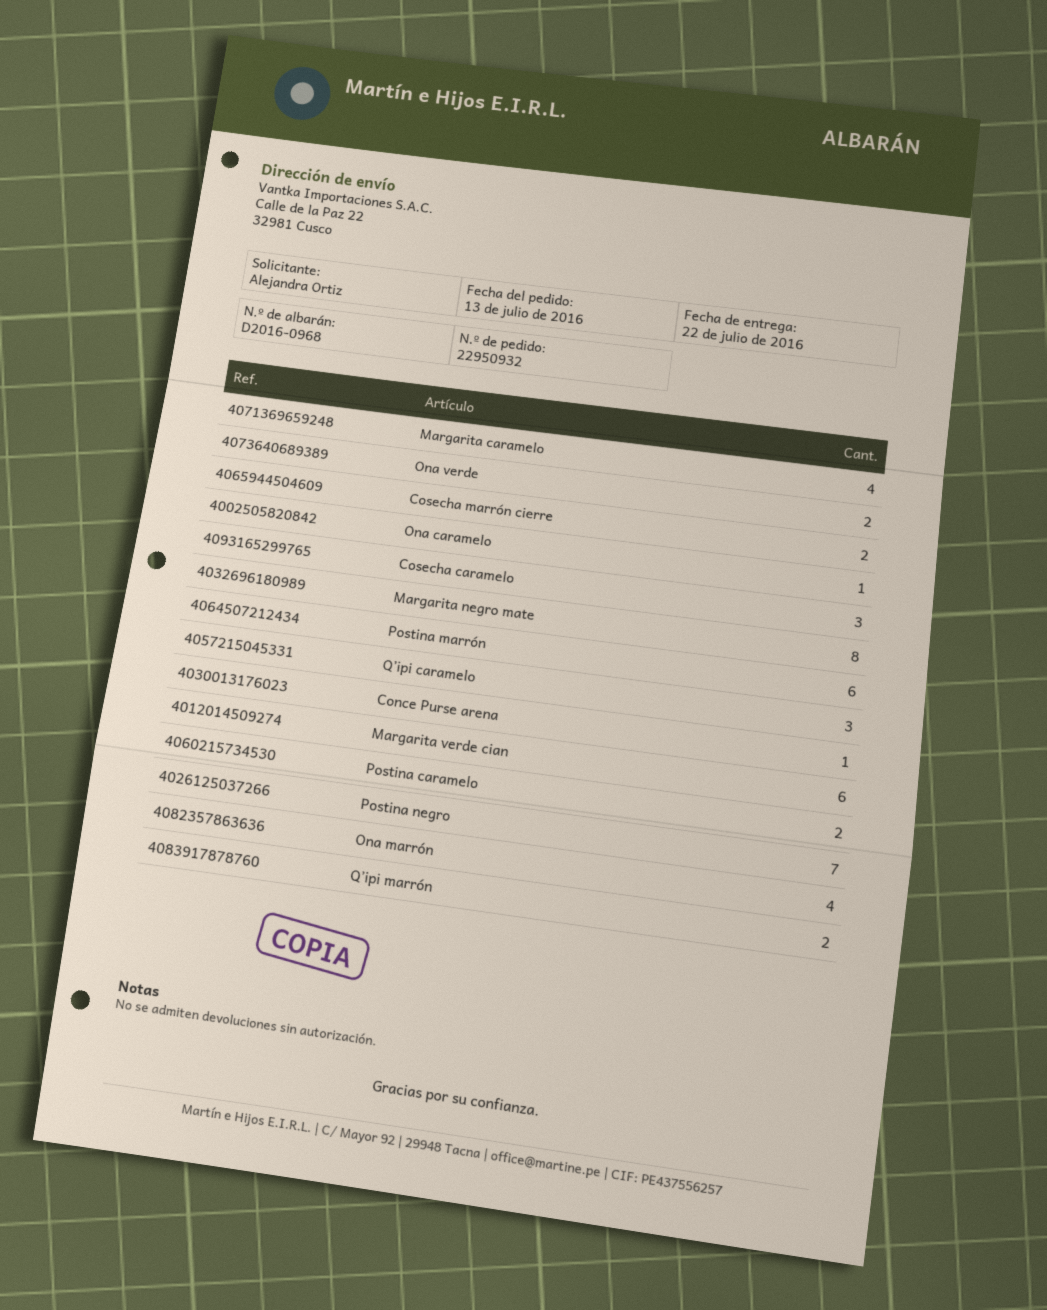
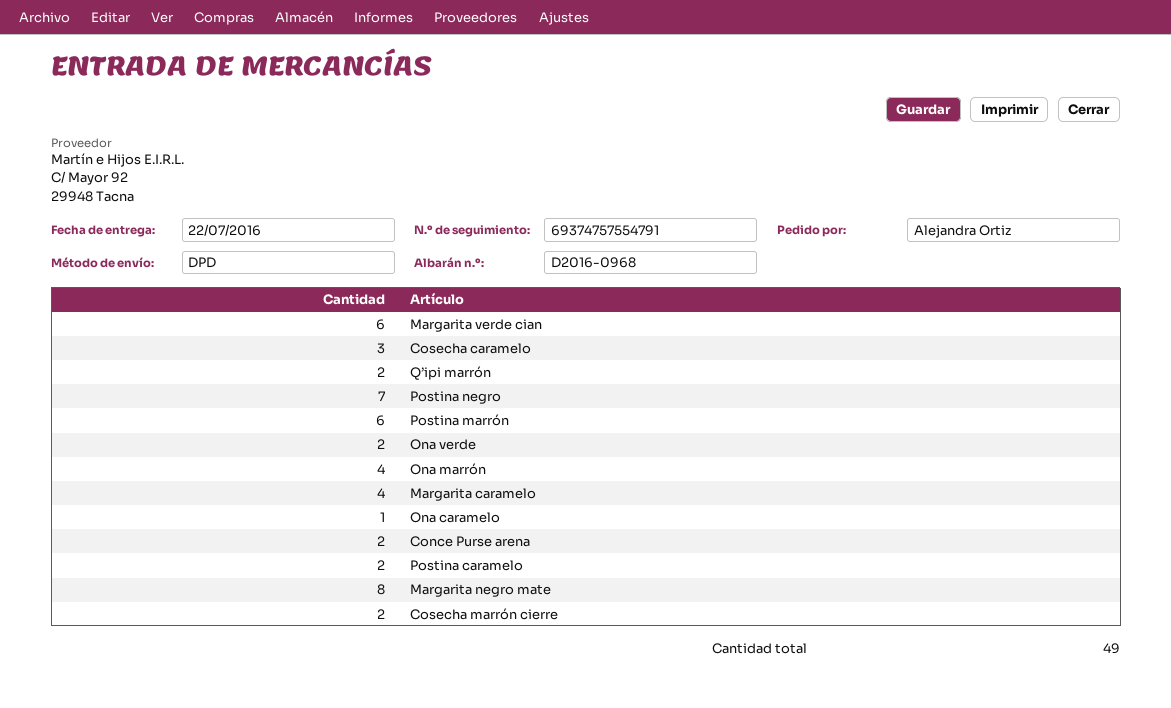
Q’ipi caramelo: 3 -> none
Conce Purse arena: 1 -> 2

